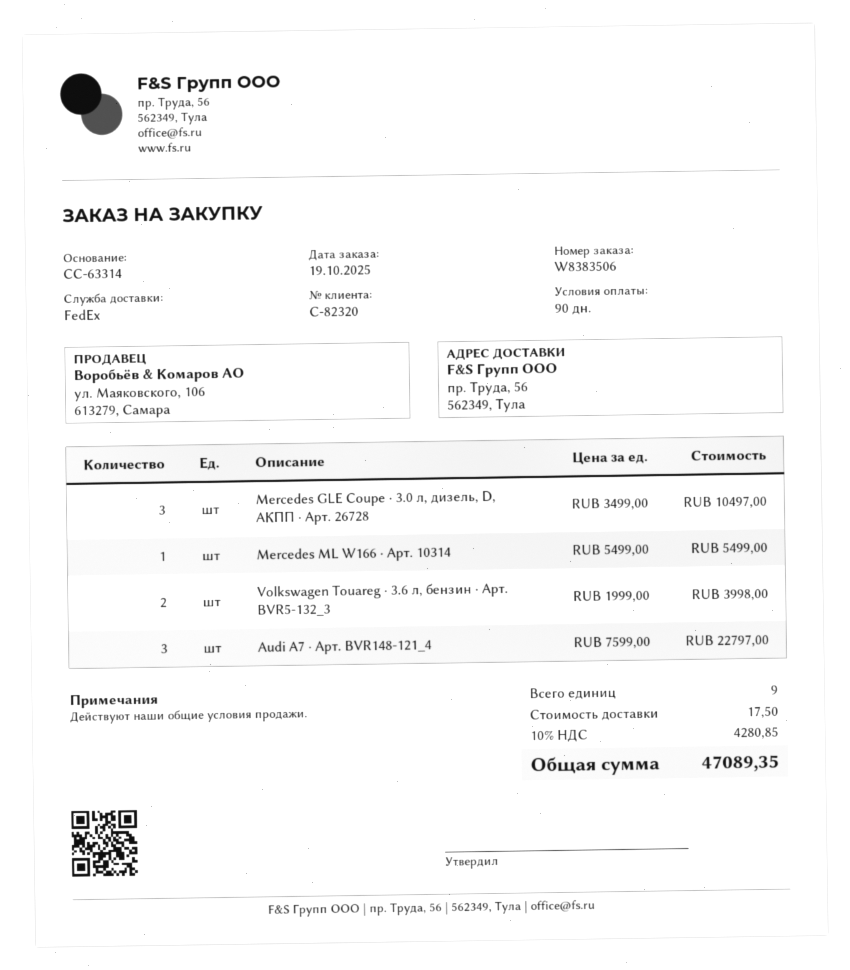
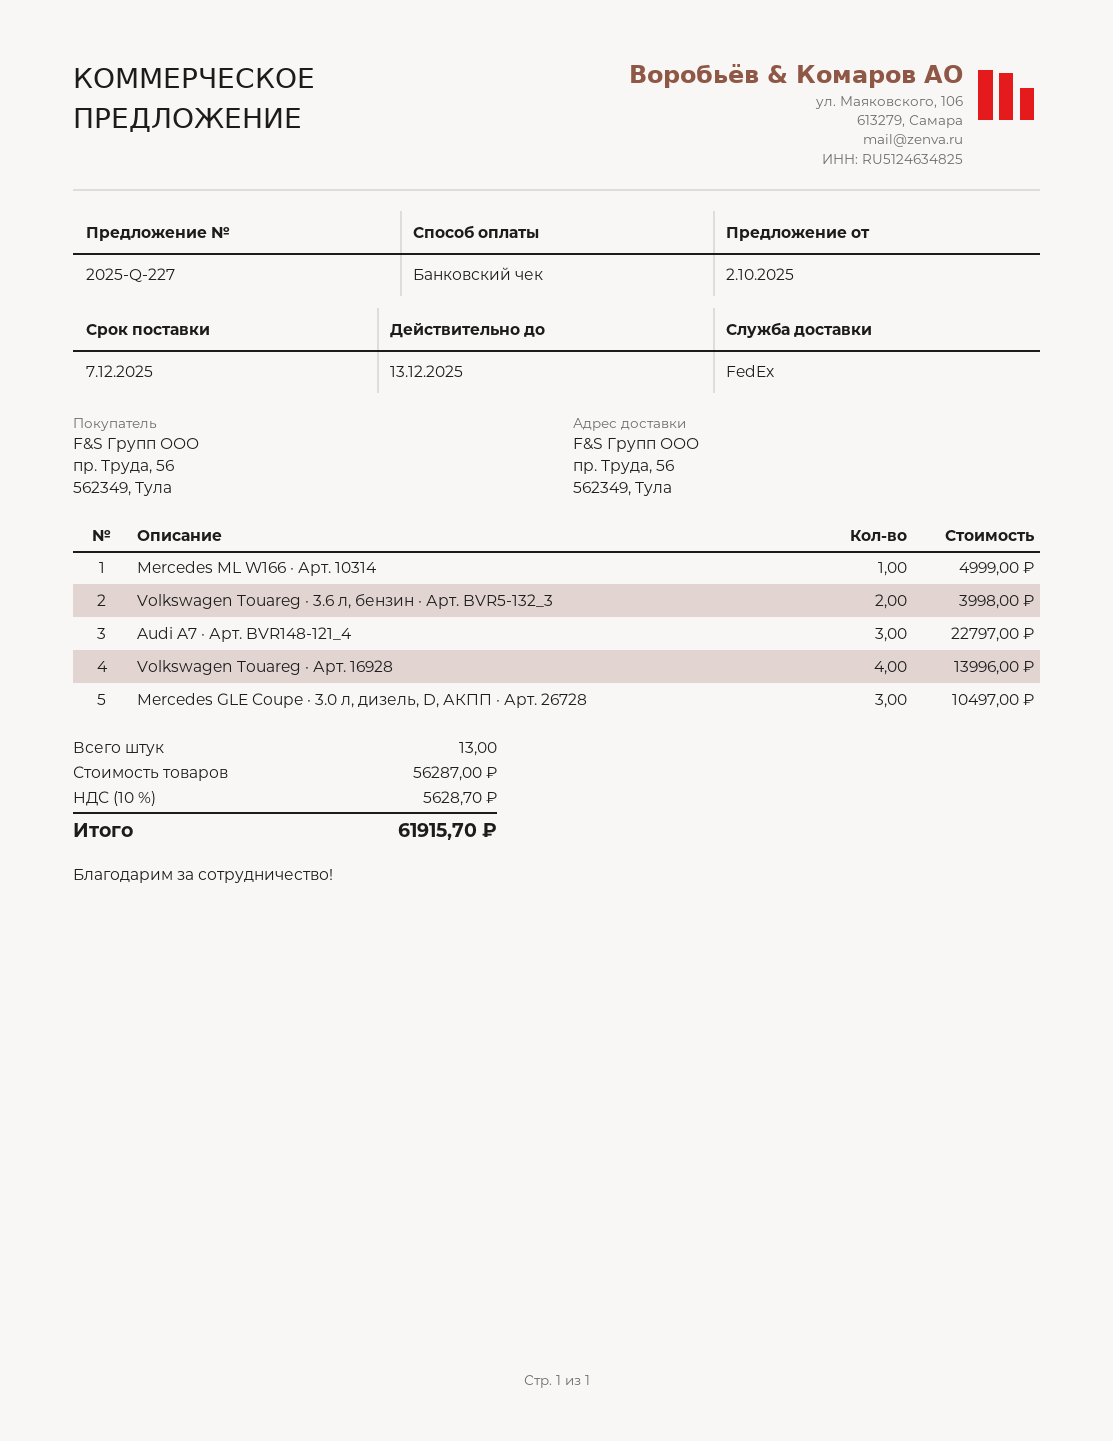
Mercedes ML W166 · Арт. 10314: 1 for 5499.00 -> 1 for 4999.00
Volkswagen Touareg · Арт. 16928: none -> 4 for 13996.00
total quantity: 9 -> 13
shipping: 17.50 -> none
tax: 10% = 4280.85 -> 10% = 5628.70
total: 47089.35 -> 61915.70

